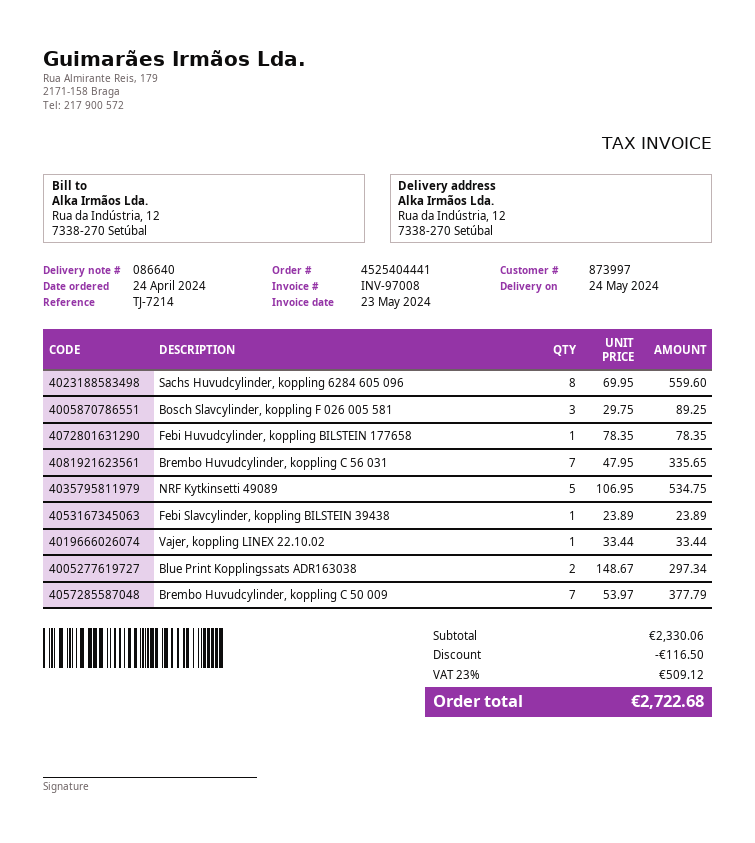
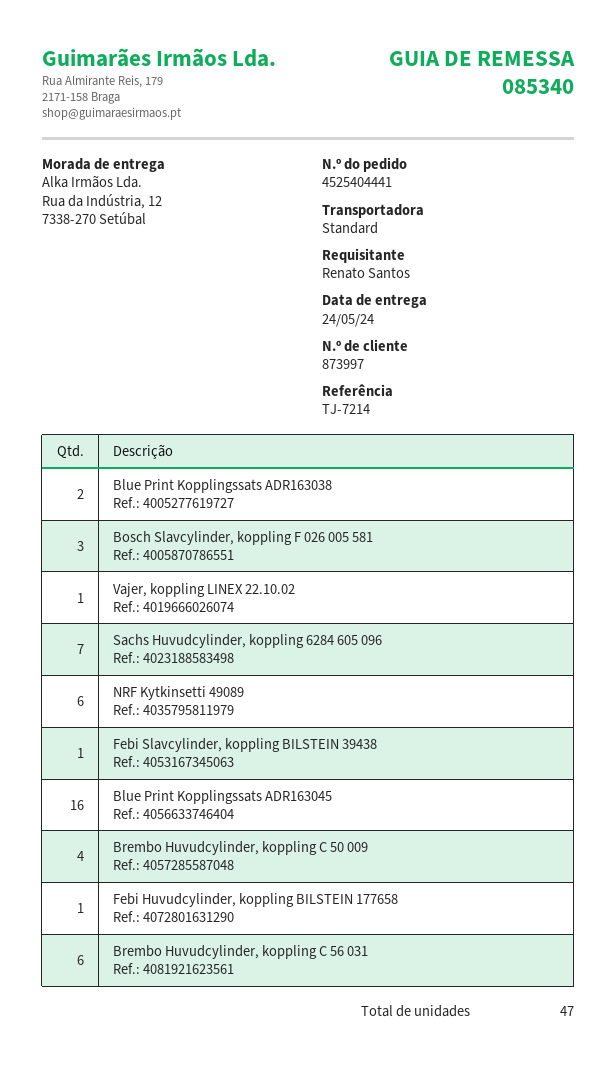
delivery note number: 086640 -> 085340
Sachs Huvudcylinder, koppling 6284 605 096: 8 -> 7
Brembo Huvudcylinder, koppling C 56 031: 7 -> 6
NRF Kytkinsetti 49089: 5 -> 6
Brembo Huvudcylinder, koppling C 50 009: 7 -> 4
Blue Print Kopplingssats ADR163045: none -> 16

